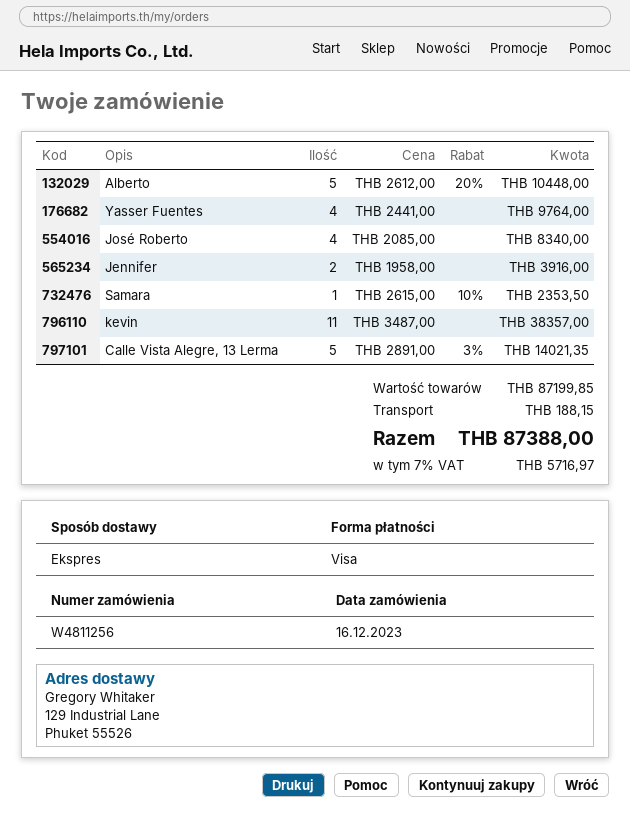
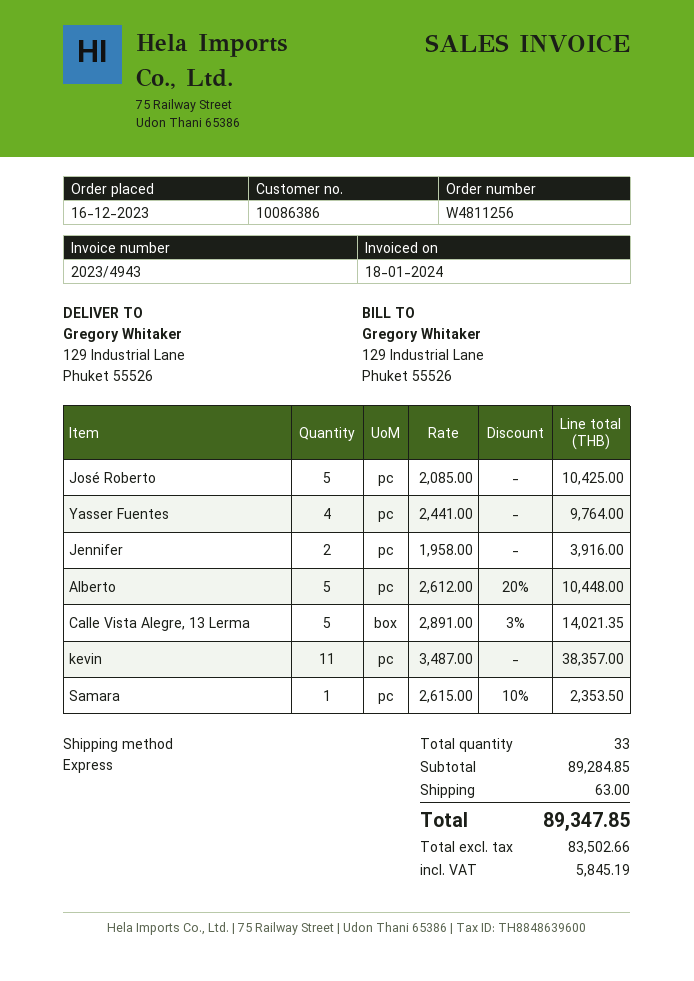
José Roberto: 4 x 2085.00 = 8340.00 -> 5 x 2085.00 = 10425.00
subtotal: 87199.85 -> 89284.85
shipping: 188.15 -> 63.00
tax: 5716.97 -> 5845.19
total: 87388.00 -> 89347.85

